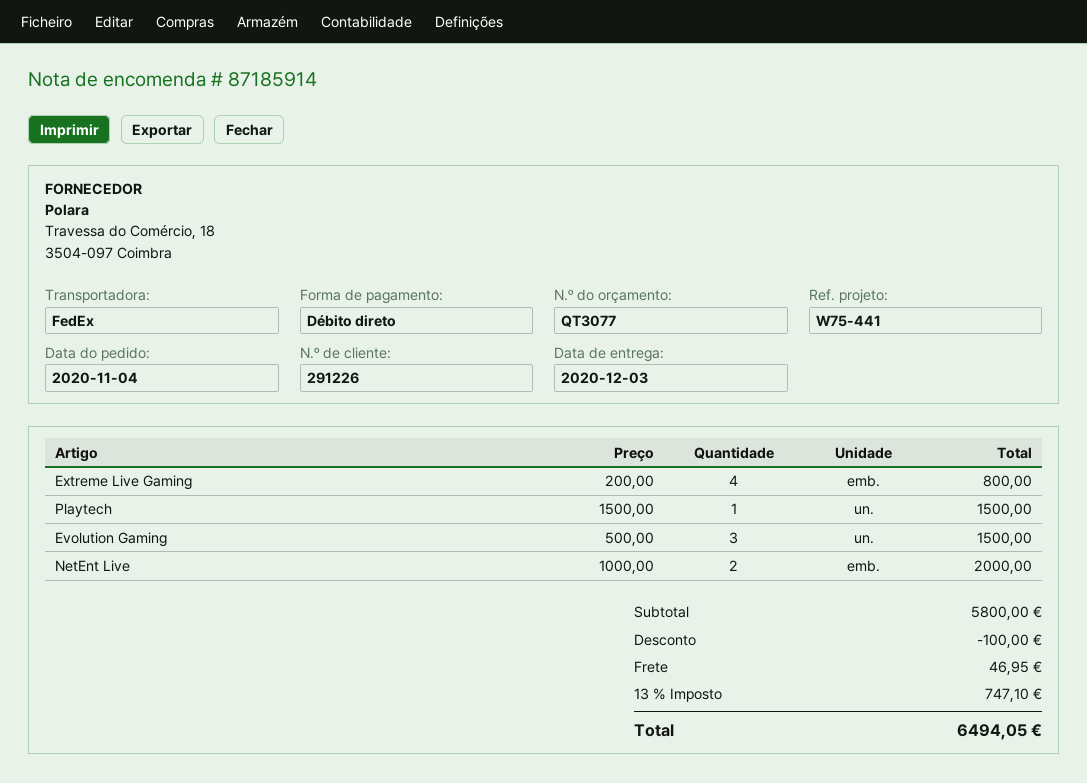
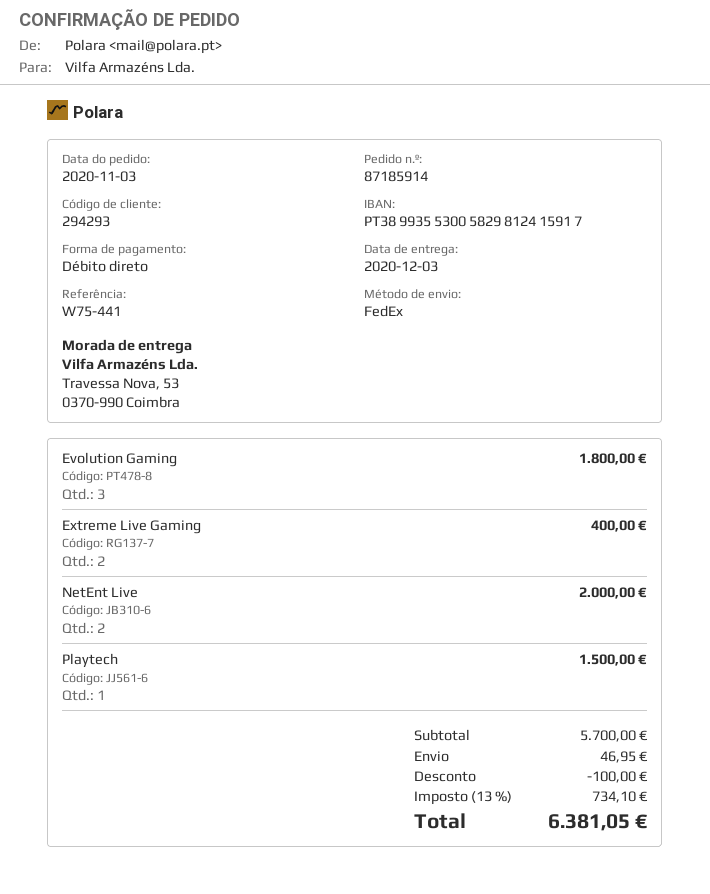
order date: 2020-11-04 -> 2020-11-03
customer number: 291226 -> 294293
Extreme Live Gaming: 4 for 800.00 -> 2 for 400.00
Evolution Gaming: 3 for 1500.00 -> 3 for 1800.00
subtotal: 5800.00 -> 5700.00
tax: 13% = 747.10 -> 13% = 734.10
total: 6494.05 -> 6381.05

